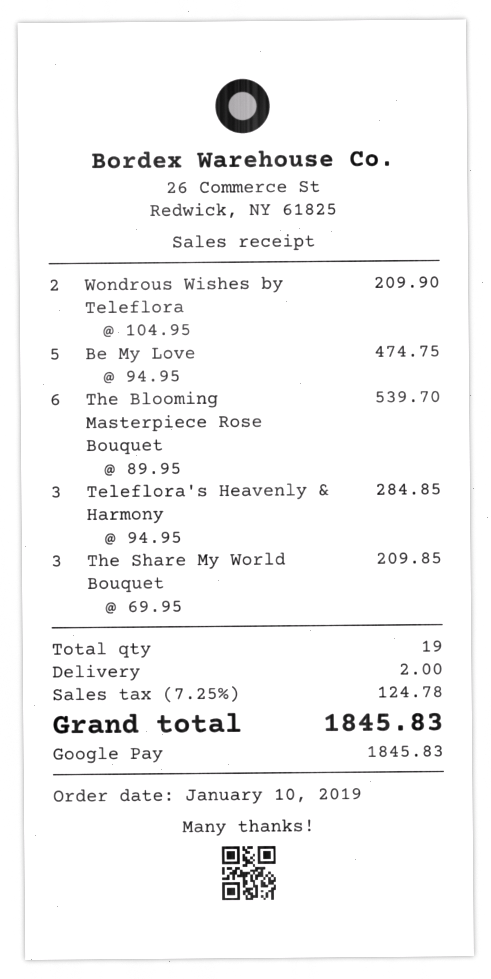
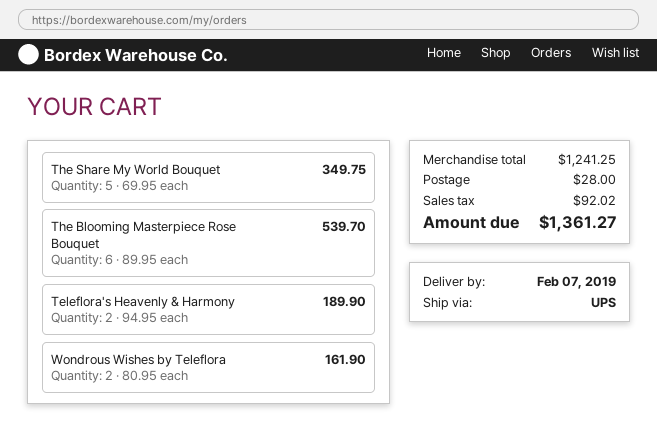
Wondrous Wishes by Teleflora: 2 x 104.95 = 209.90 -> 2 x 80.95 = 161.90
Be My Love: 5 x 94.95 = 474.75 -> none
Teleflora's Heavenly & Harmony: 3 x 94.95 = 284.85 -> 2 x 94.95 = 189.90
The Share My World Bouquet: 3 x 69.95 = 209.85 -> 5 x 69.95 = 349.75
shipping: 2.00 -> 28.00
tax: 124.78 -> 92.02
total: 1845.83 -> 1361.27

